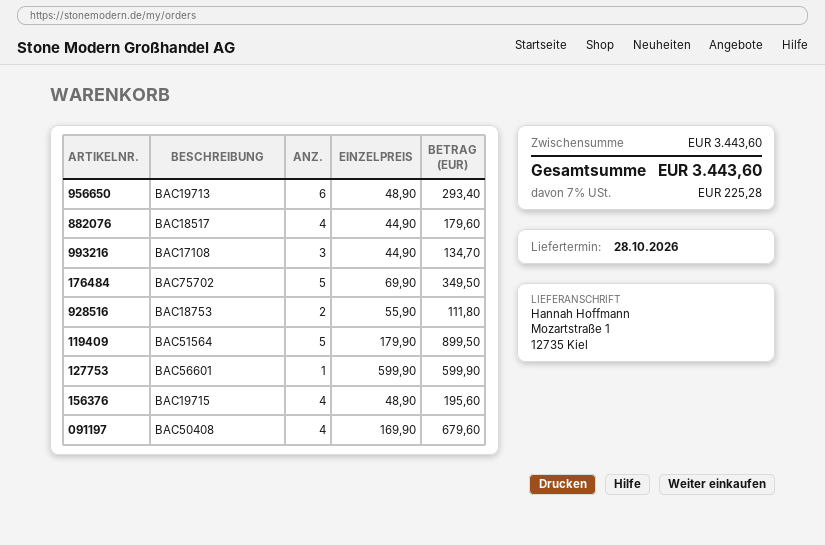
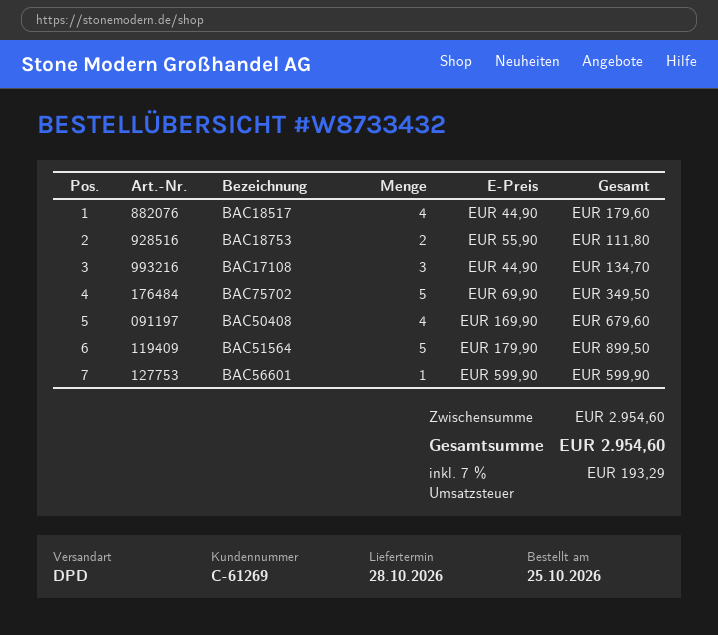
BAC19713: 6 x 48.90 = 293.40 -> none
BAC19715: 4 x 48.90 = 195.60 -> none
subtotal: 3443.60 -> 2954.60
tax: 7% = 225.28 -> 7% = 193.29
total: 3443.60 -> 2954.60

